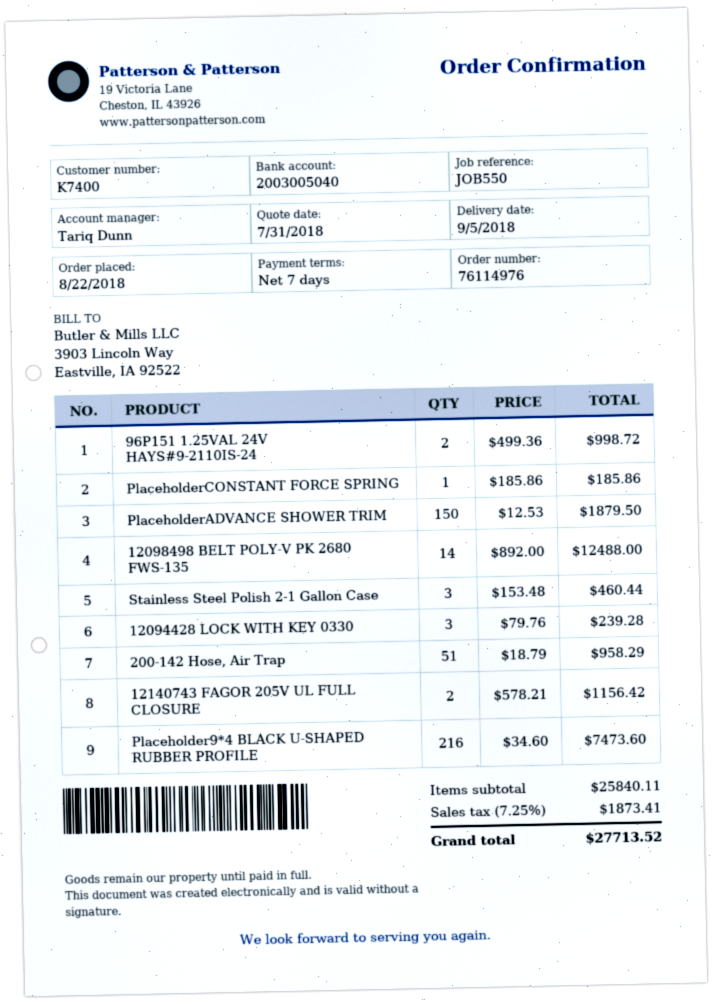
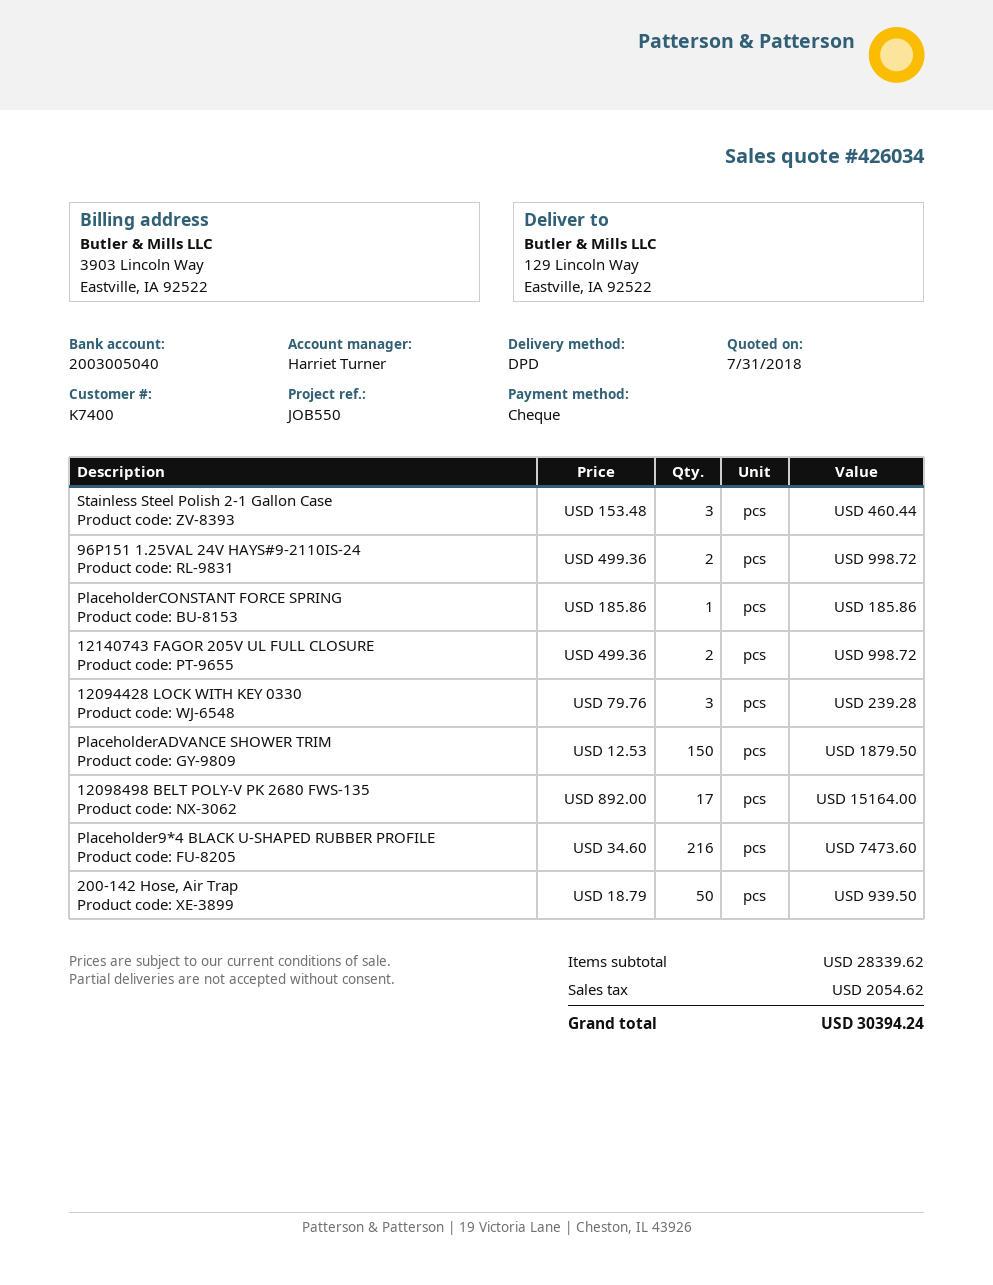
sales rep: Tariq Dunn -> Harriet Turner
12098498 BELT POLY-V PK 2680 FWS-135: 14 x 892.00 = 12488.00 -> 17 x 892.00 = 15164.00
200-142 Hose, Air Trap: 51 x 18.79 = 958.29 -> 50 x 18.79 = 939.50
12140743 FAGOR 205V UL FULL CLOSURE: 2 x 578.21 = 1156.42 -> 2 x 499.36 = 998.72
subtotal: 25840.11 -> 28339.62
tax: 1873.41 -> 2054.62
total: 27713.52 -> 30394.24

